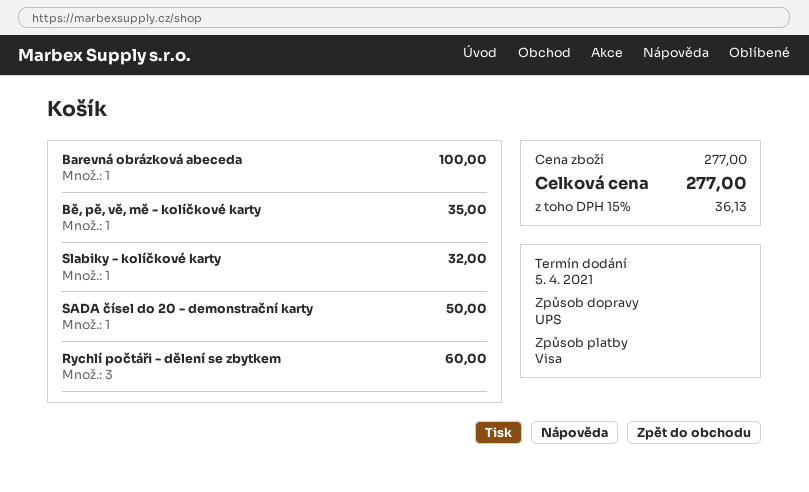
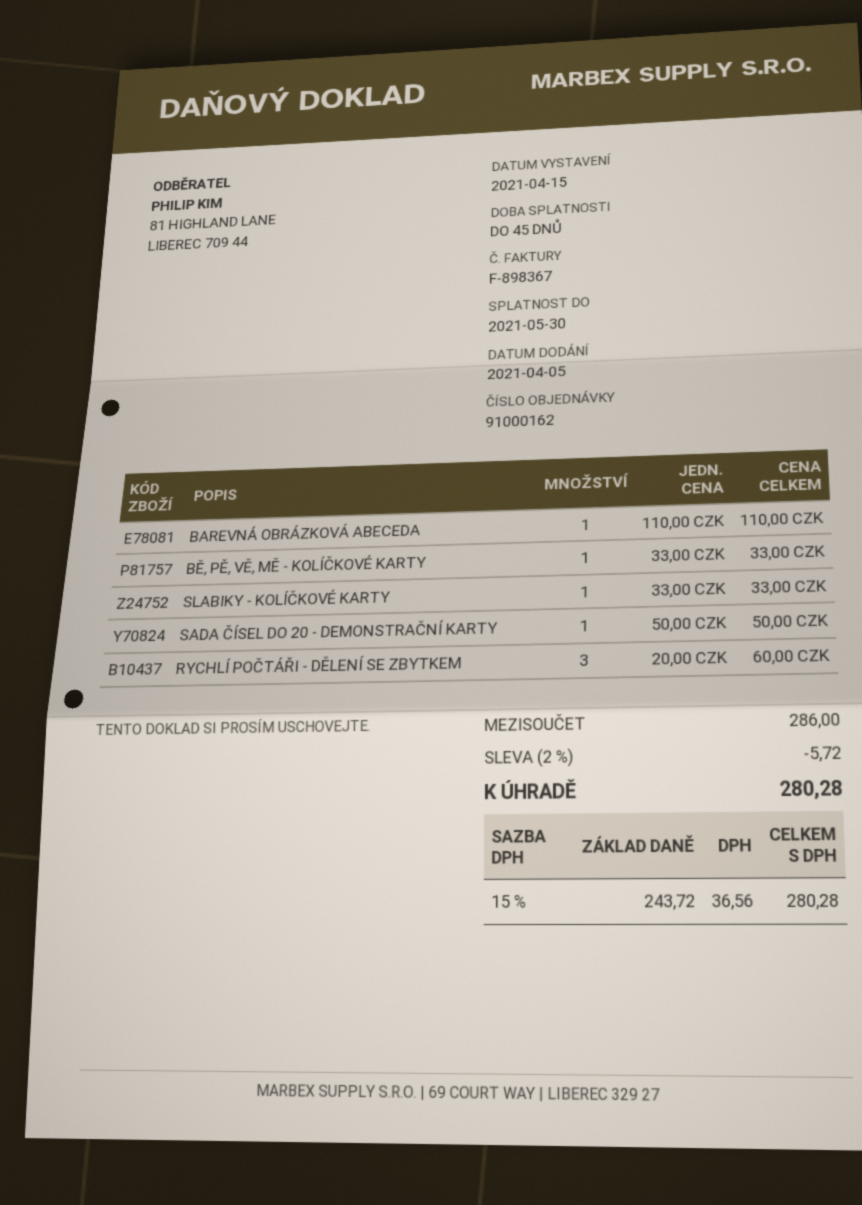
Barevná obrázková abeceda: 1 for 100.00 -> 1 for 110.00
Bě, pě, vě, mě - kolíčkové karty: 1 for 35.00 -> 1 for 33.00
Slabiky - kolíčkové karty: 1 for 32.00 -> 1 for 33.00
subtotal: 277.00 -> 286.00
discount: none -> 2% = 5.72
tax: 15% = 36.13 -> 15% = 36.56
total: 277.00 -> 280.28

